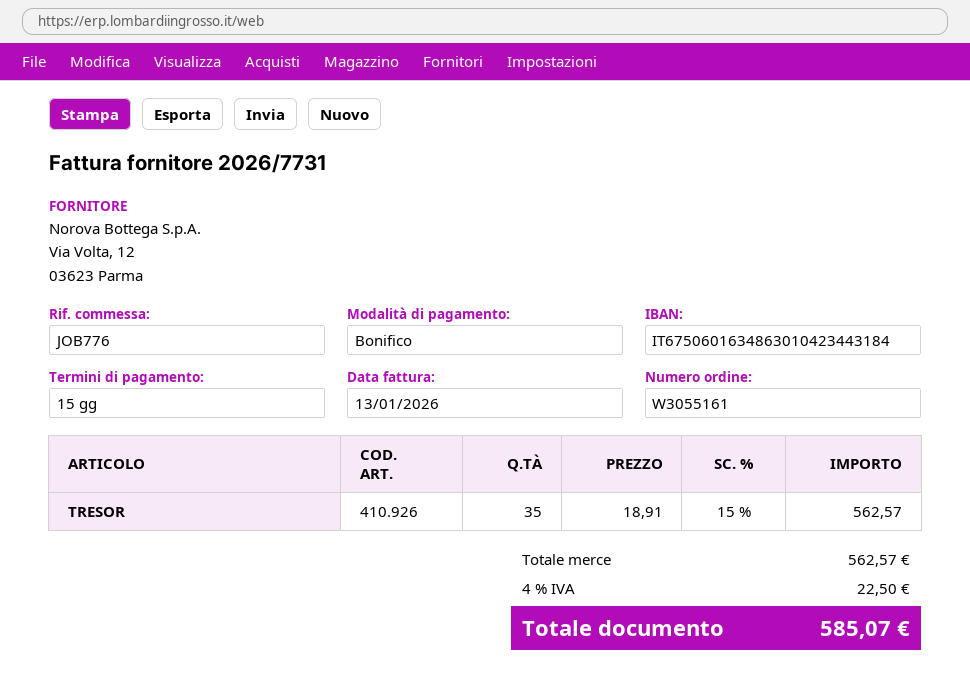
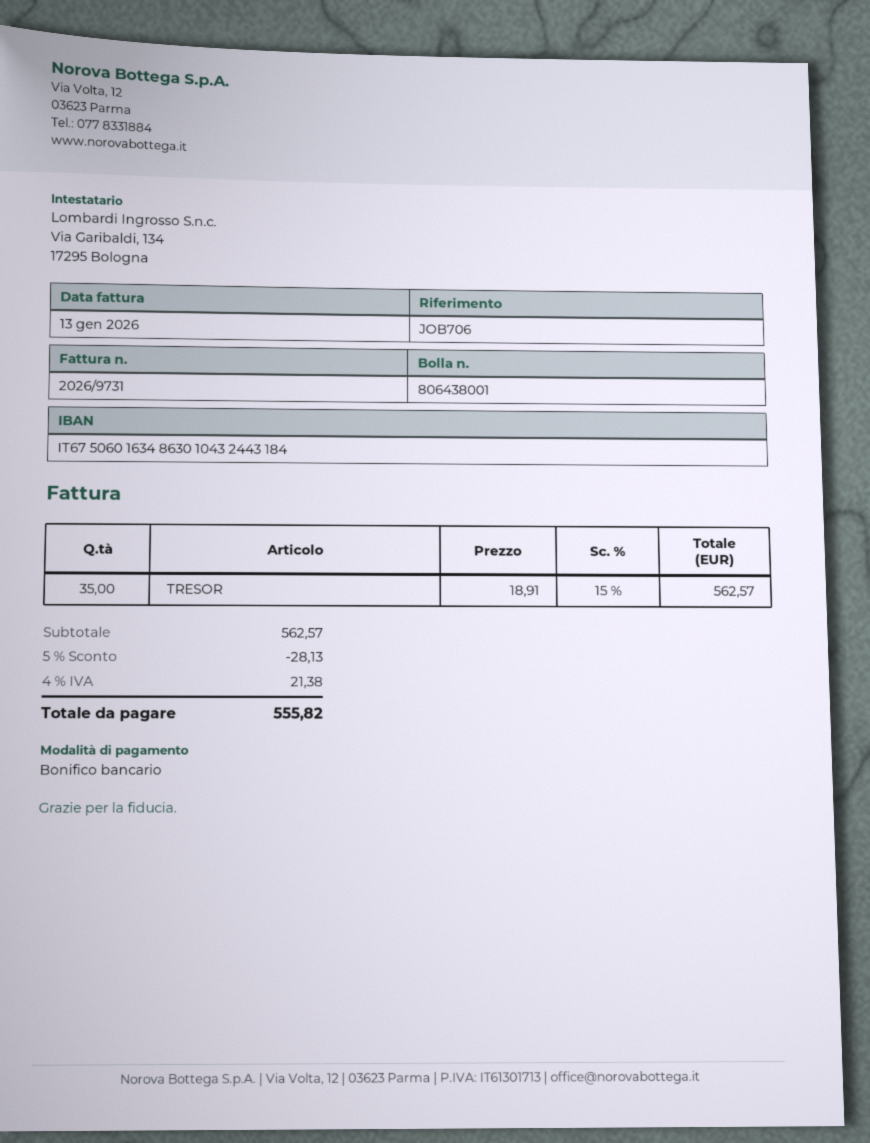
invoice number: 2026/7731 -> 2026/9731
reference: JOB776 -> JOB706
bank account: IT6750601634863010423443184 -> IT6750601634863010432443184
discount: none -> 5% = 28.13
tax: 4% = 22.50 -> 4% = 21.38
total: 585.07 -> 555.82

